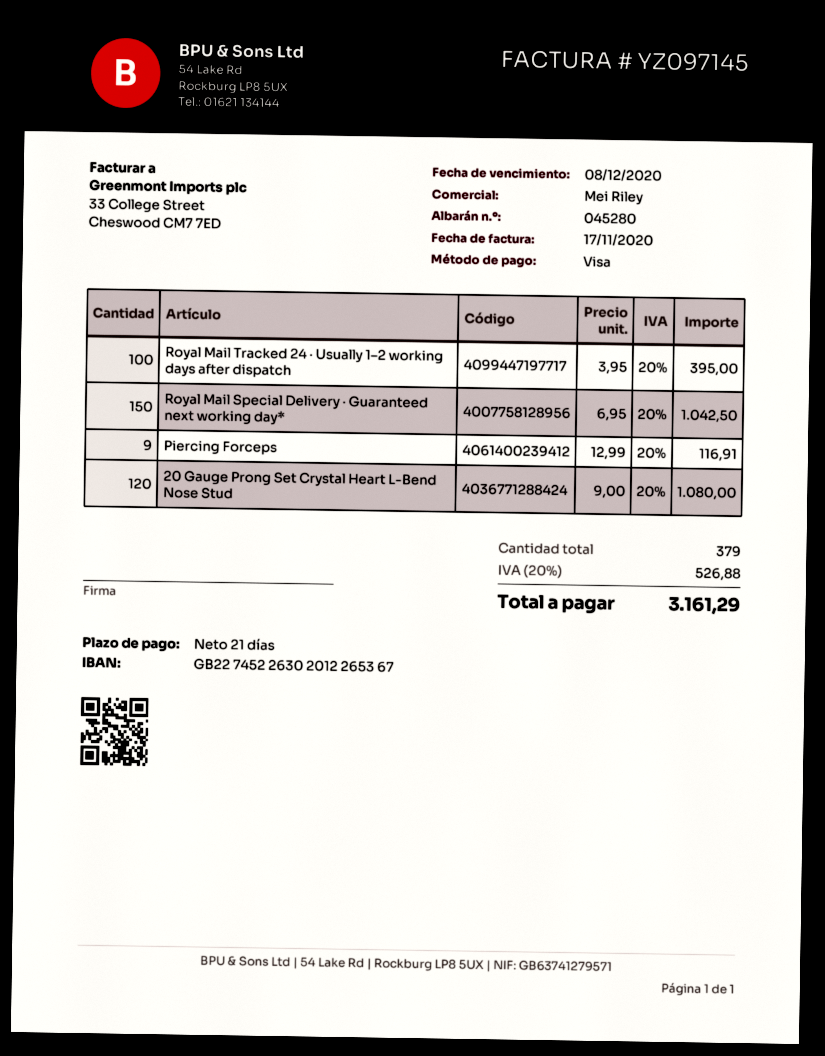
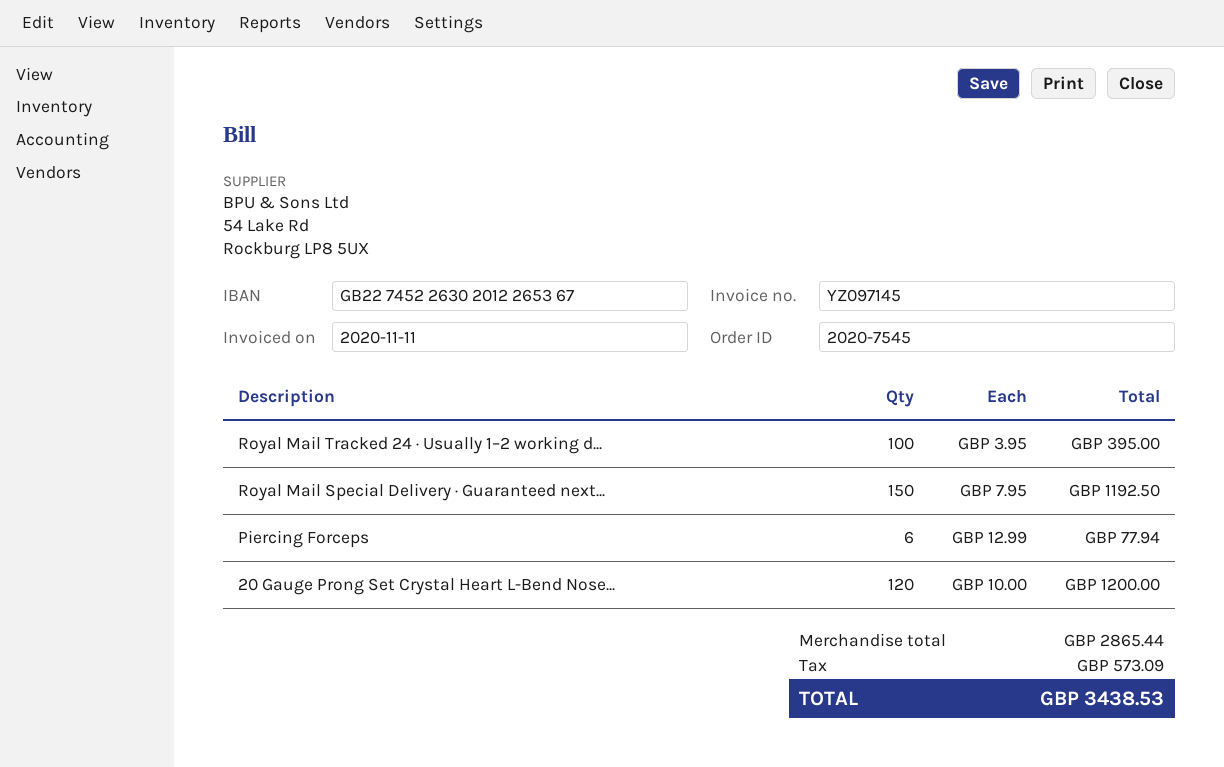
invoice date: 2020-11-17 -> 2020-11-11
Royal Mail Special Delivery · Guaranteed next working day*: 150 x 6.95 = 1042.50 -> 150 x 7.95 = 1192.50
Piercing Forceps: 9 x 12.99 = 116.91 -> 6 x 12.99 = 77.94
20 Gauge Prong Set Crystal Heart L-Bend Nose Stud: 120 x 9.00 = 1080.00 -> 120 x 10.00 = 1200.00
tax: 526.88 -> 573.09
total: 3161.29 -> 3438.53

